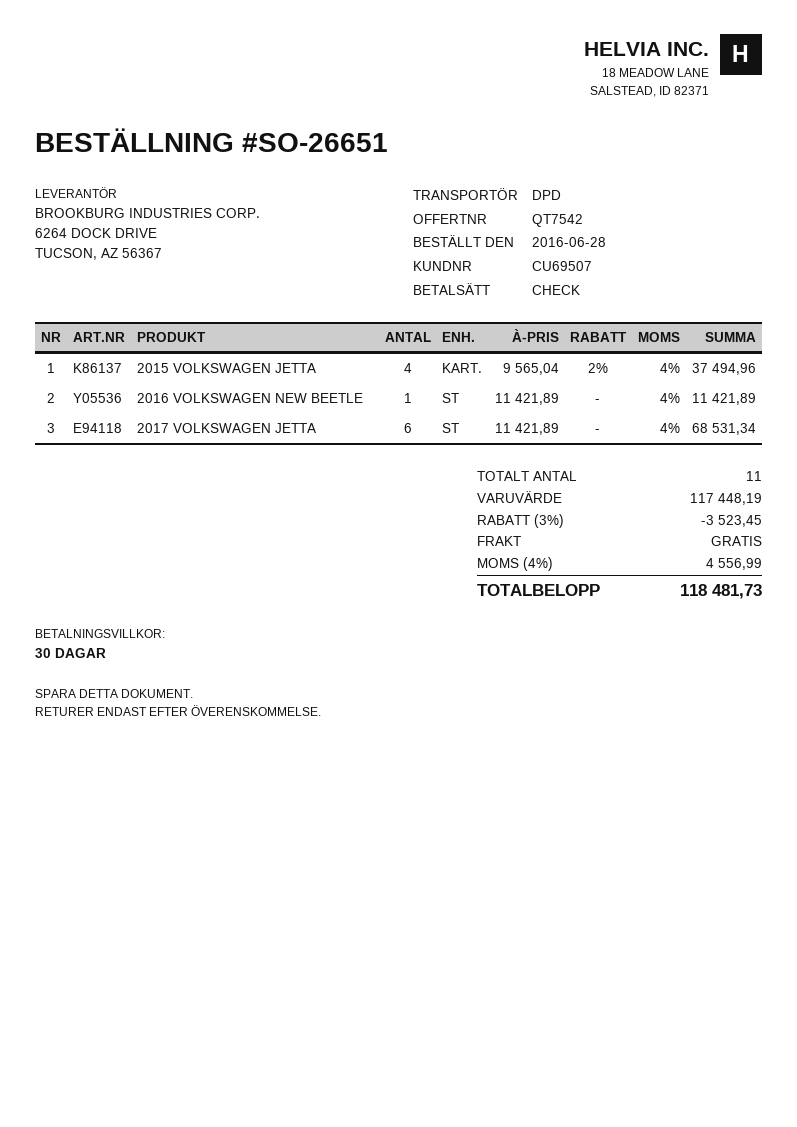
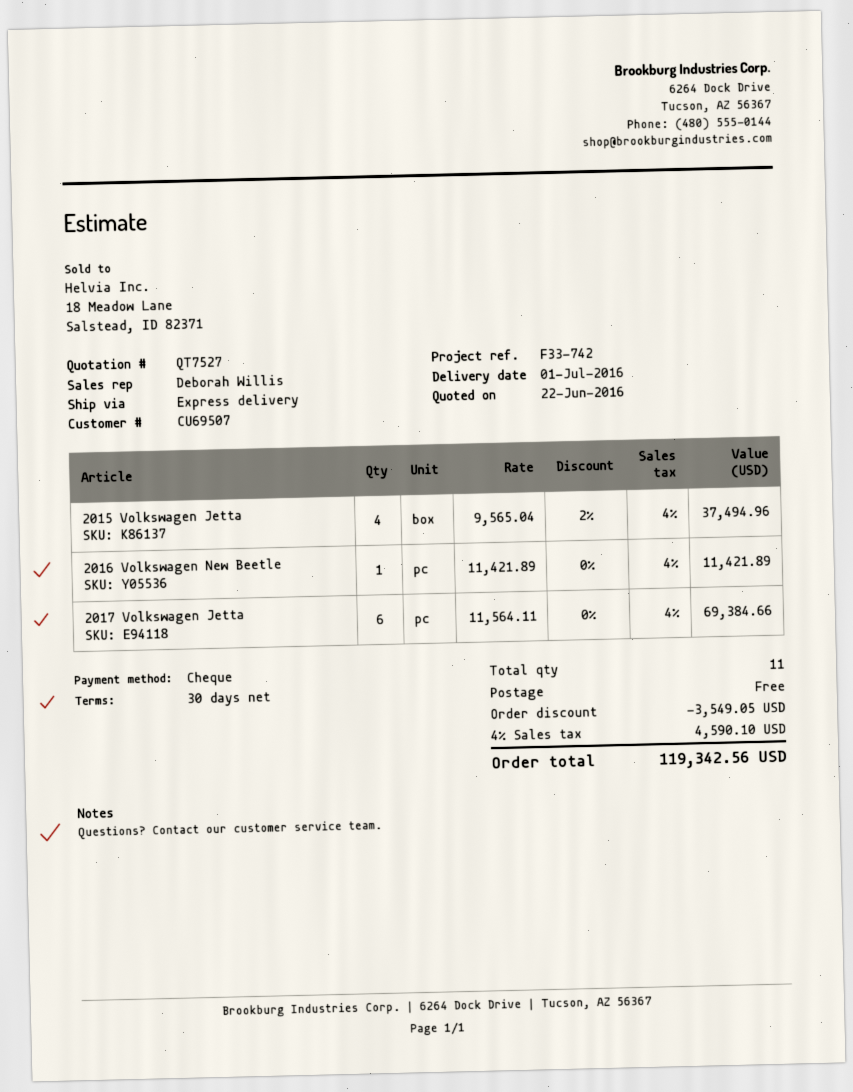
quote number: QT7542 -> QT7527
shipping method: DPD -> express
2017 VOLKSWAGEN JETTA: 6 x 11421.89 = 68531.34 -> 6 x 11564.11 = 69384.66
discount: 3523.45 -> 3549.05
tax: 4% = 4556.99 -> 4% = 4590.10
total: 118481.73 -> 119342.56

